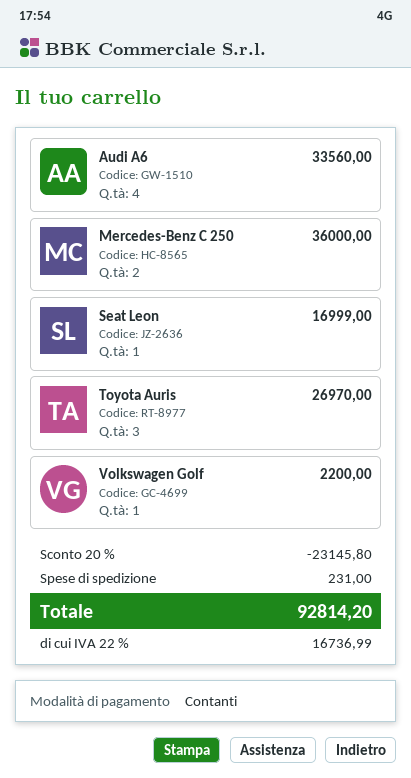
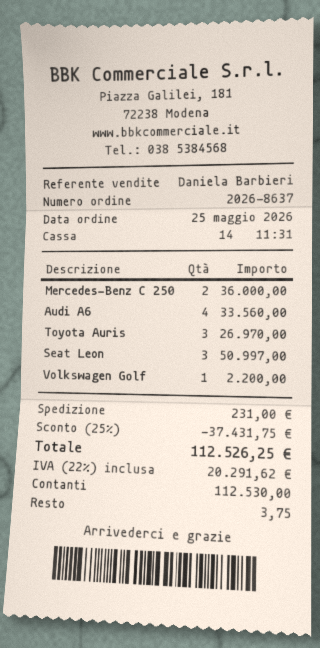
Seat Leon: 1 for 16999.00 -> 3 for 50997.00
discount: 20% = 23145.80 -> 25% = 37431.75
tax: 22% = 16736.99 -> 22% = 20291.62
total: 92814.20 -> 112526.25

